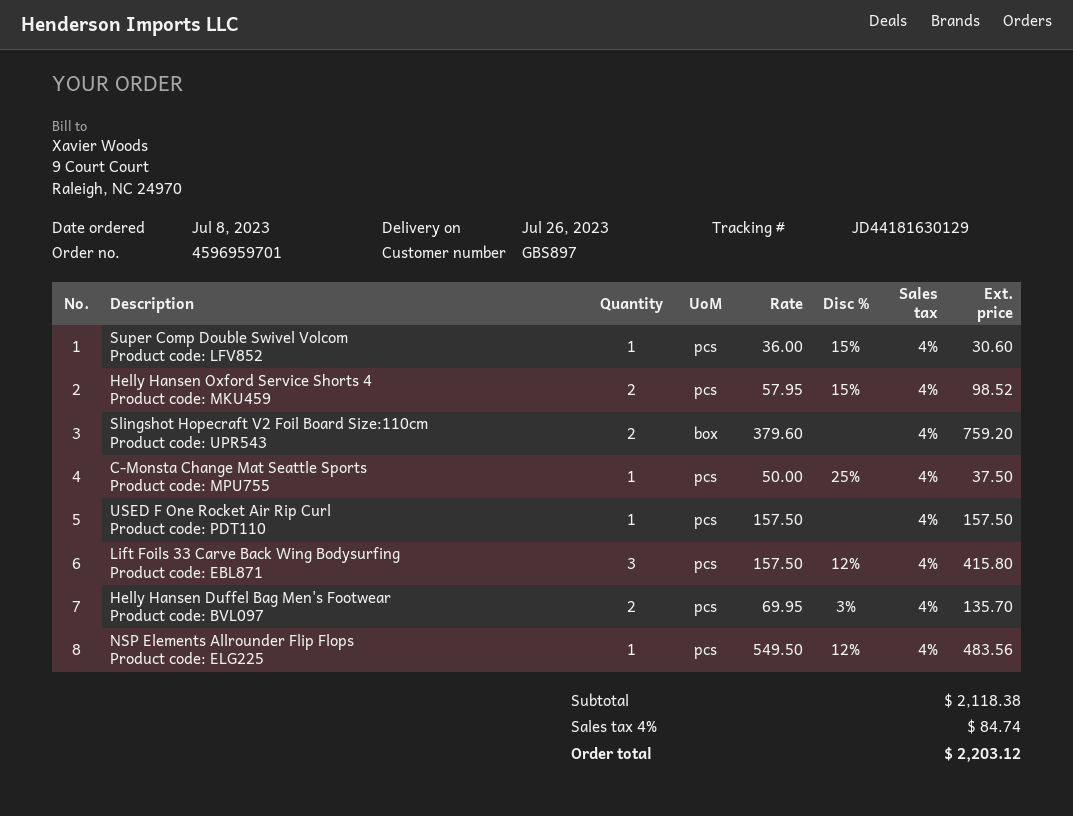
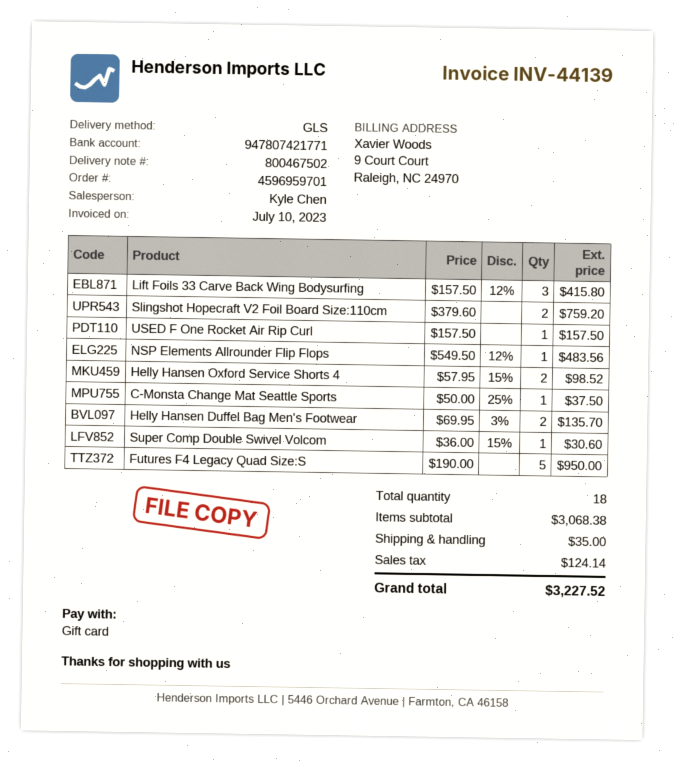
Futures F4 Legacy Quad Size:S: none -> 5 x 190.00 = 950.00
subtotal: 2118.38 -> 3068.38
shipping: none -> 35.00
tax: 84.74 -> 124.14
total: 2203.12 -> 3227.52

